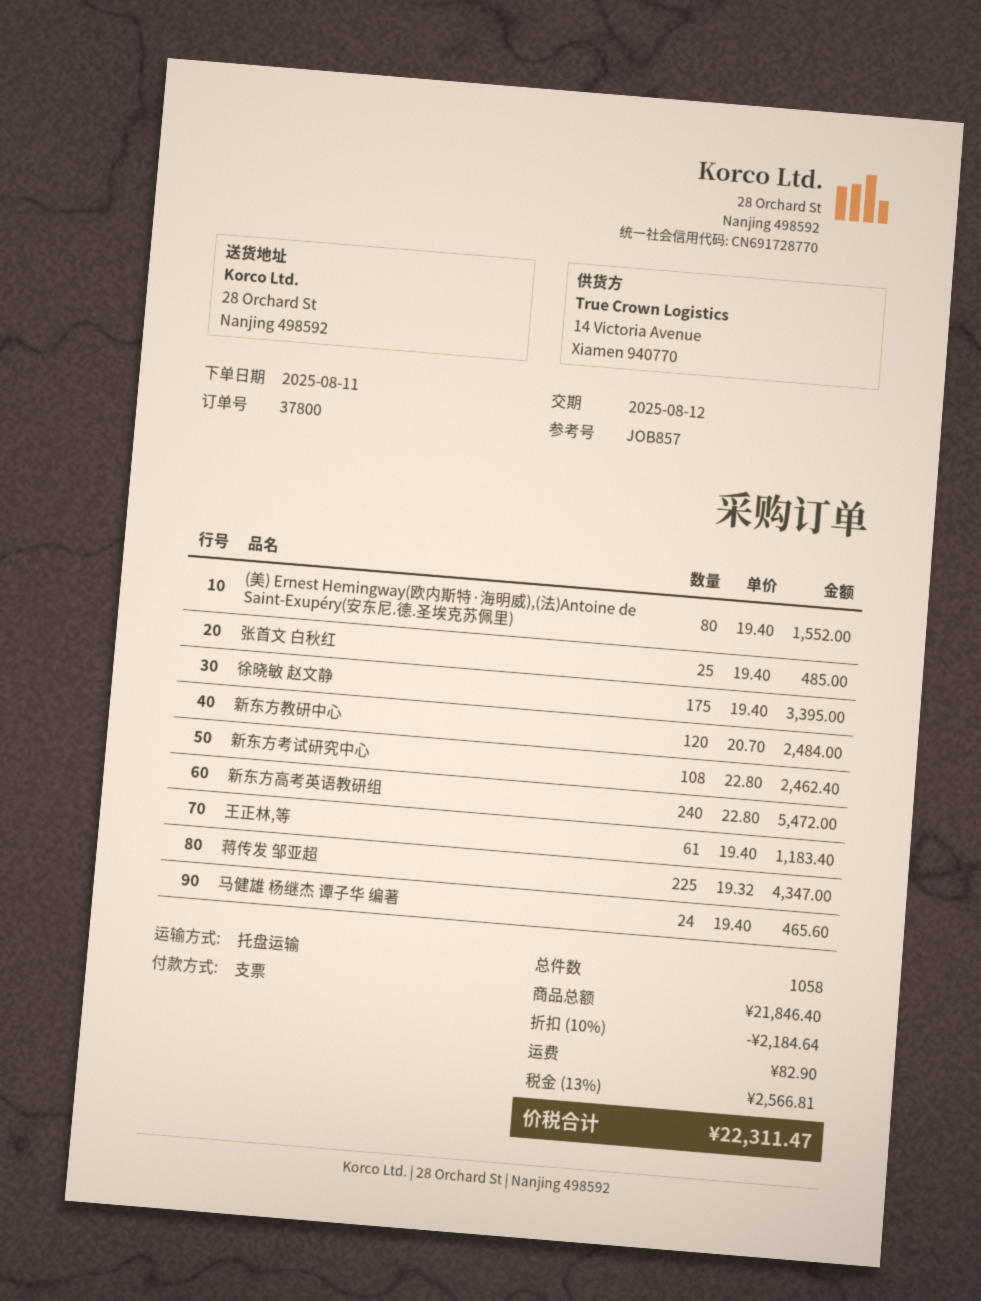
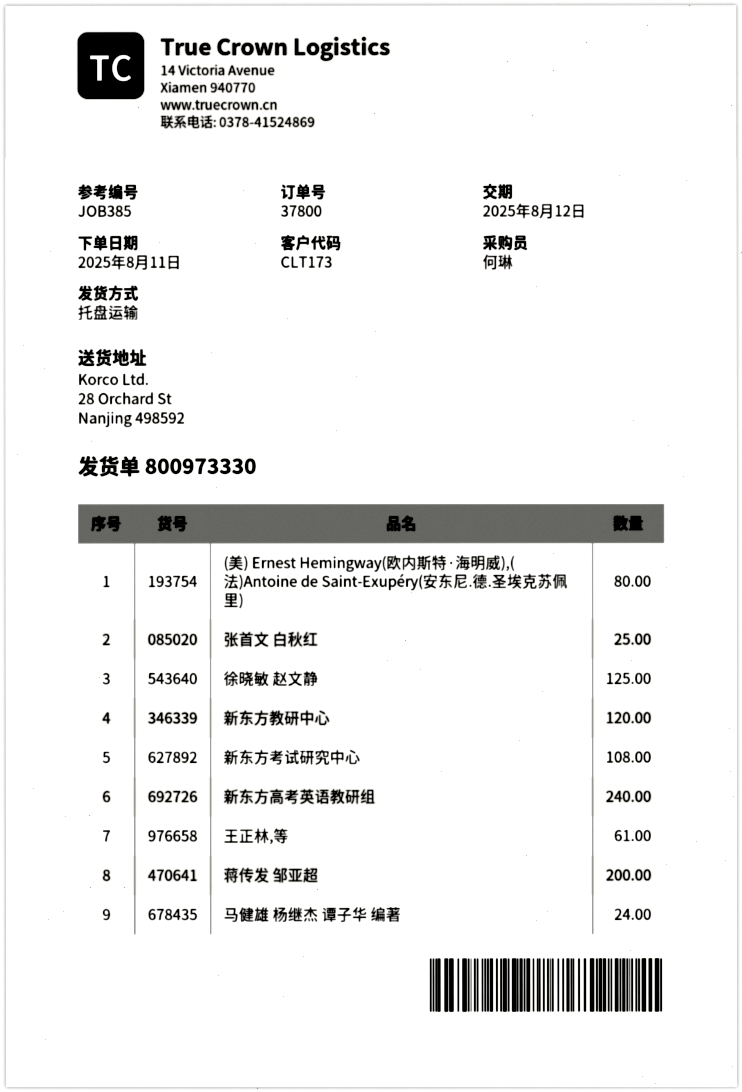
reference: JOB857 -> JOB385
徐晓敏 赵文静: 175 -> 125
蒋传发 邹亚超: 225 -> 200

